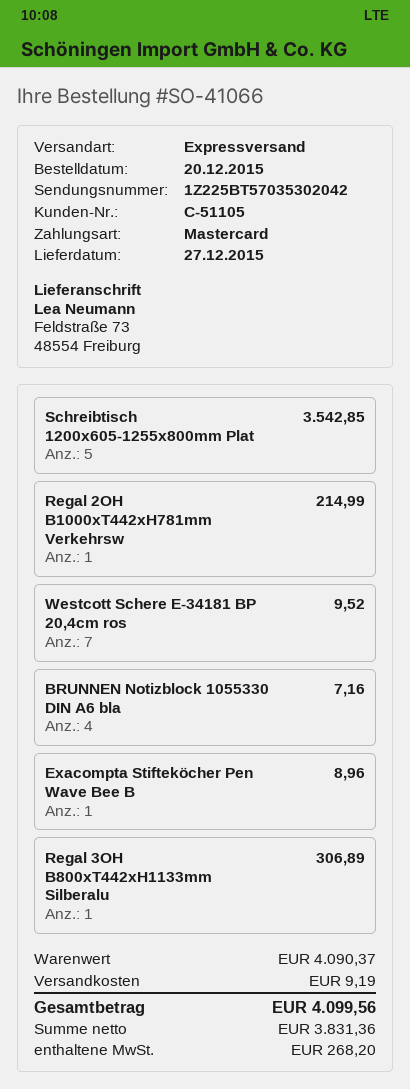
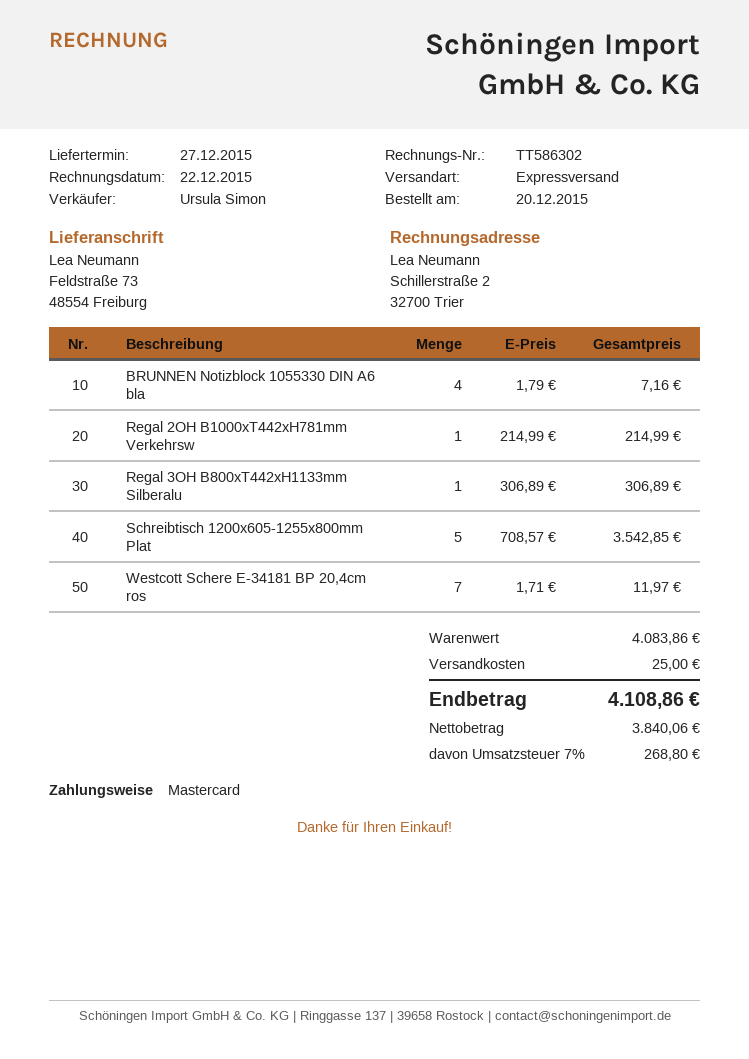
Westcott Schere E-34181 BP 20,4cm ros: 7 for 9.52 -> 7 for 11.97
Exacompta Stifteköcher Pen Wave Bee B: 1 for 8.96 -> none
subtotal: 4090.37 -> 4083.86
shipping: 9.19 -> 25.00
net: 3831.36 -> 3840.06
tax: 268.20 -> 268.80
total: 4099.56 -> 4108.86

